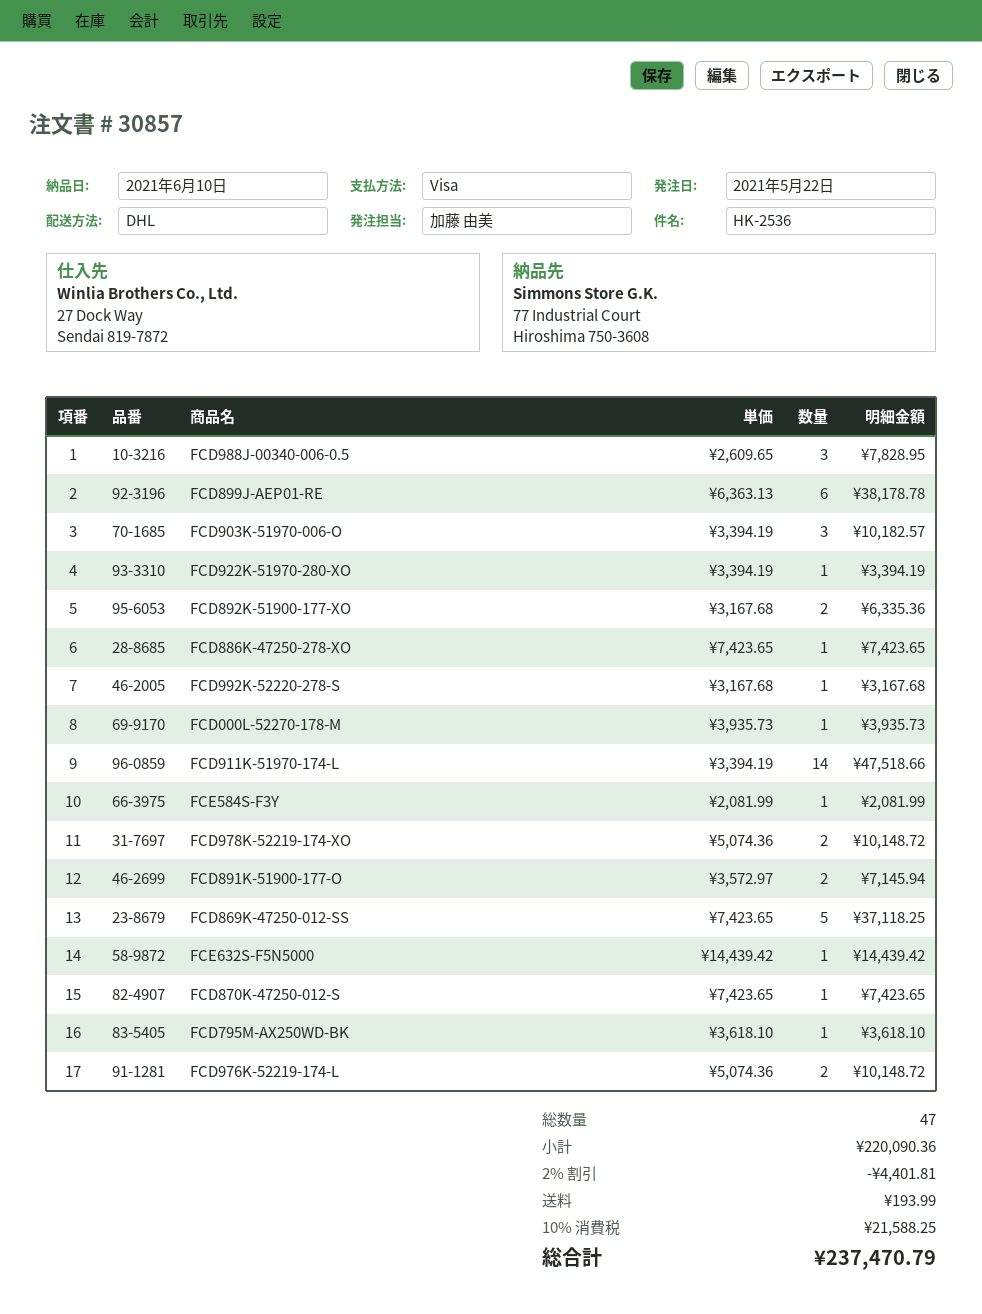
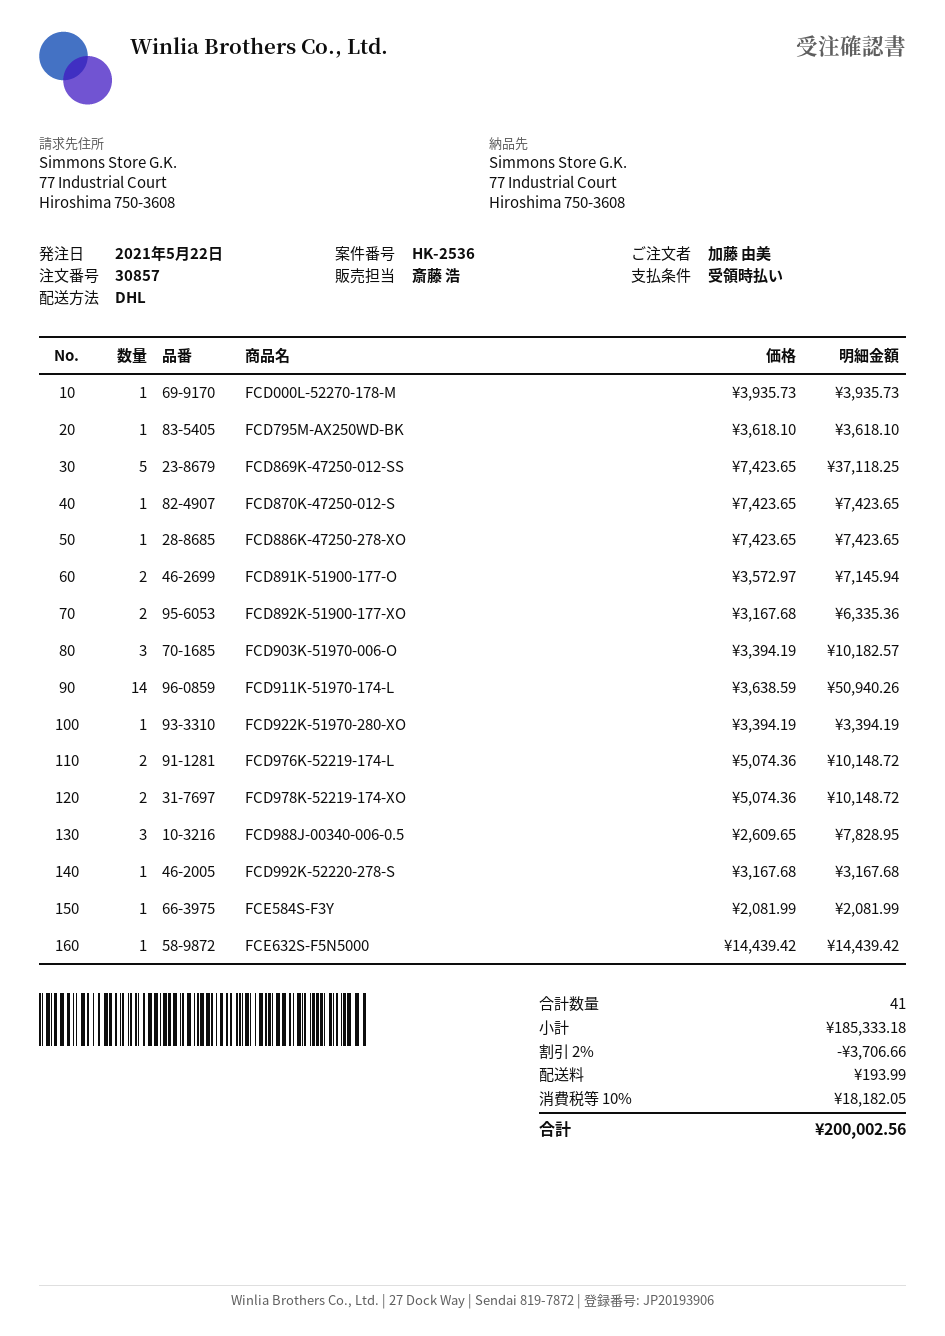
FCD899J-AEP01-RE: 6 x 6363.13 = 38178.78 -> none
FCD911K-51970-174-L: 14 x 3394.19 = 47518.66 -> 14 x 3638.59 = 50940.26
total quantity: 47 -> 41
subtotal: 220090.36 -> 185333.18
discount: 2% = 4401.81 -> 2% = 3706.66
tax: 10% = 21588.25 -> 10% = 18182.05
total: 237470.79 -> 200002.56

